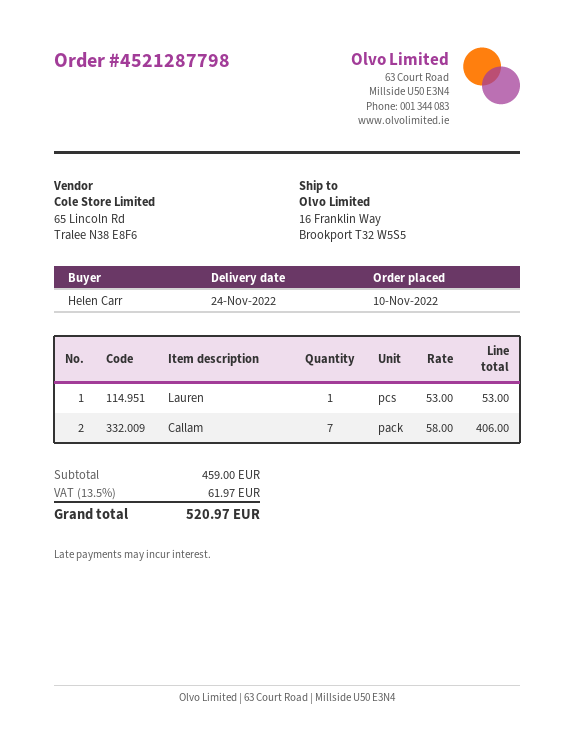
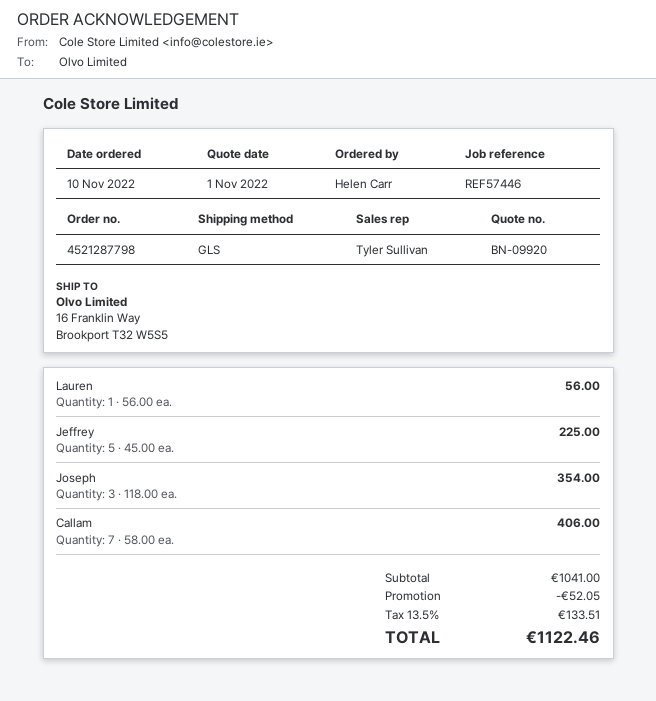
Lauren: 1 x 53.00 = 53.00 -> 1 x 56.00 = 56.00
Jeffrey: none -> 5 x 45.00 = 225.00
Joseph: none -> 3 x 118.00 = 354.00
subtotal: 459.00 -> 1041.00
discount: none -> 52.05
tax: 13.5% = 61.97 -> 13.5% = 133.51
total: 520.97 -> 1122.46

